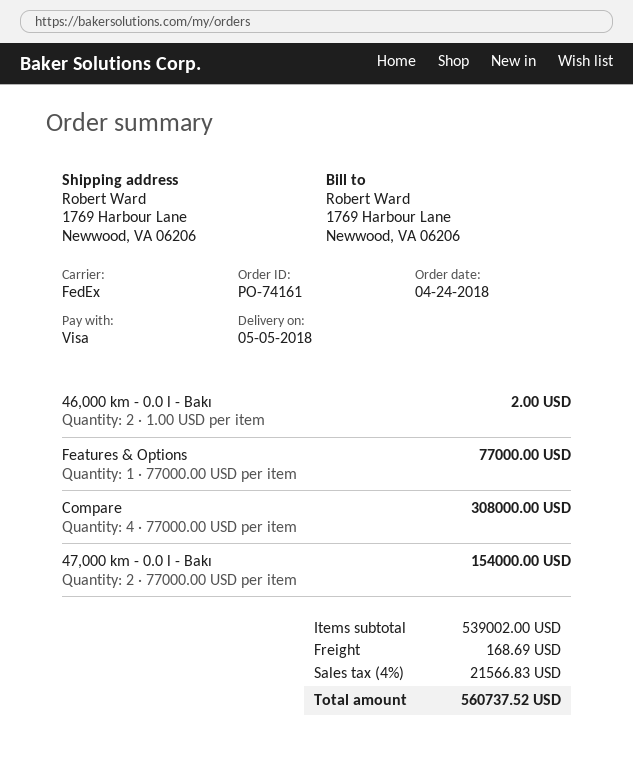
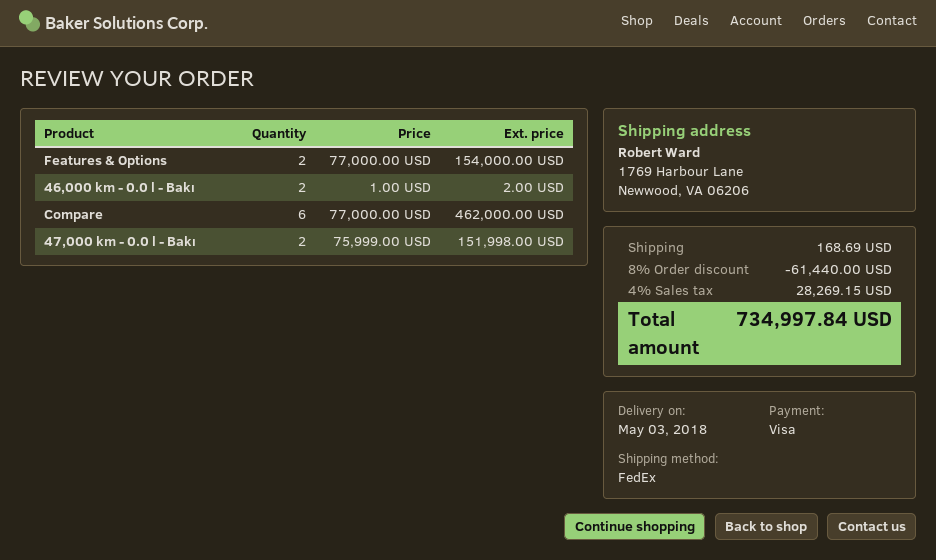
delivery date: 2018-05-05 -> 2018-05-03
Features & Options: 1 x 77000.00 = 77000.00 -> 2 x 77000.00 = 154000.00
Compare: 4 x 77000.00 = 308000.00 -> 6 x 77000.00 = 462000.00
47,000 km - 0.0 l - Bakı: 2 x 77000.00 = 154000.00 -> 2 x 75999.00 = 151998.00
discount: none -> 8% = 61440.00
tax: 4% = 21566.83 -> 4% = 28269.15
total: 560737.52 -> 734997.84

